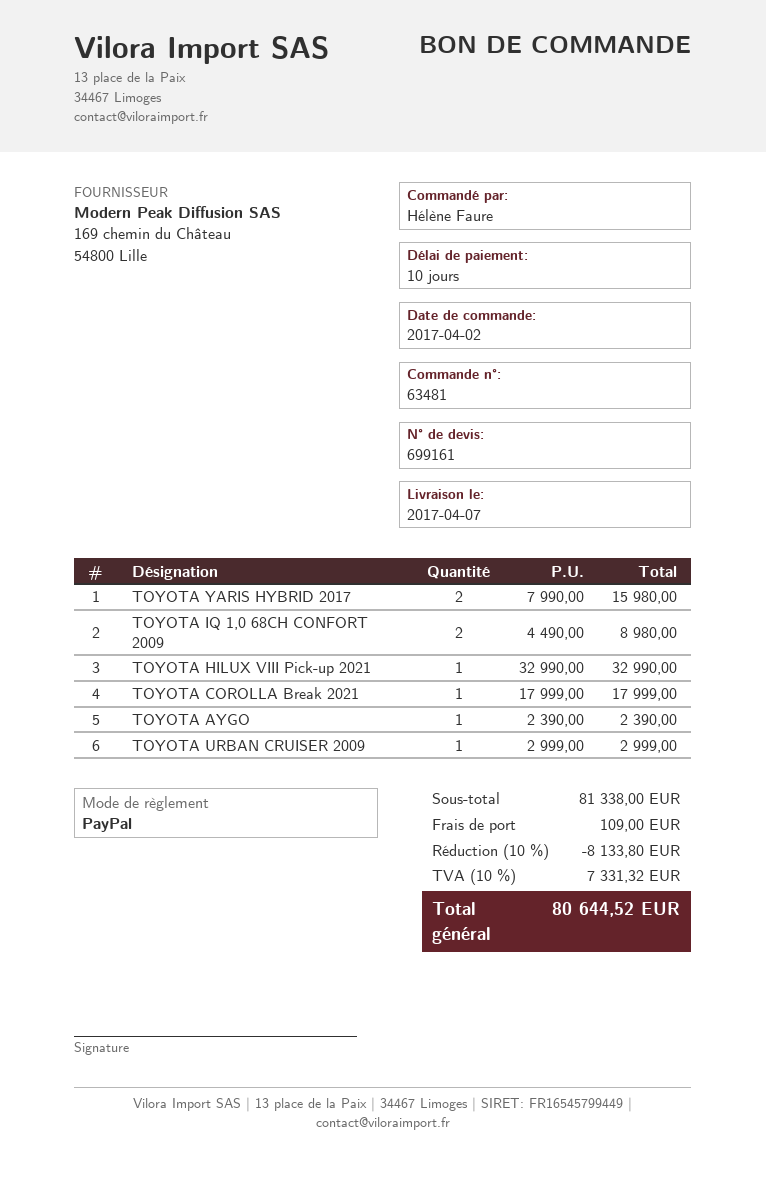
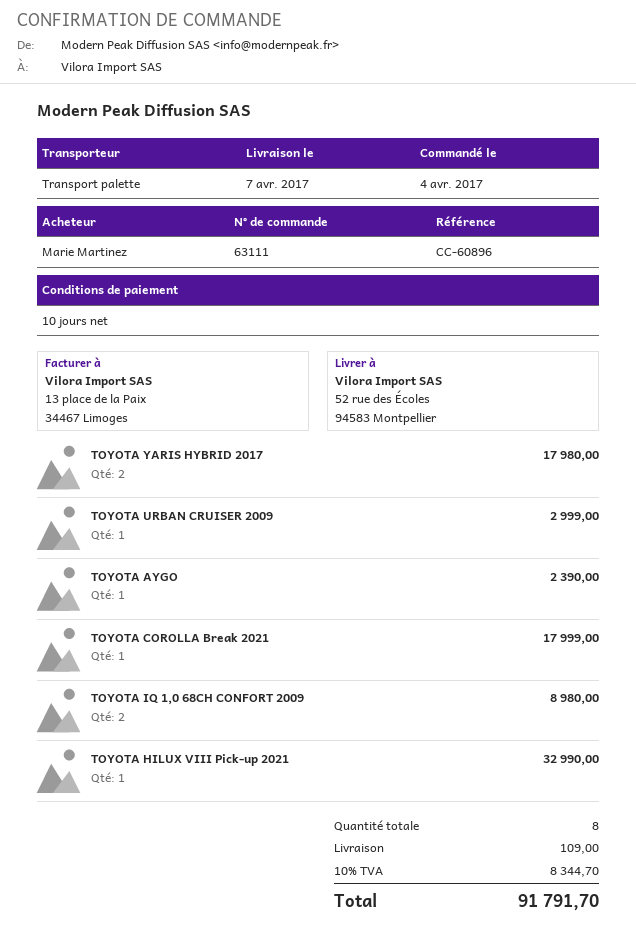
order number: 63481 -> 63111
order date: 2017-04-02 -> 2017-04-04
ordered by: Hélène Faure -> Marie Martinez
TOYOTA YARIS HYBRID 2017: 2 for 15980.00 -> 2 for 17980.00
discount: 10% = 8133.80 -> none
tax: 10% = 7331.32 -> 10% = 8344.70
total: 80644.52 -> 91791.70

